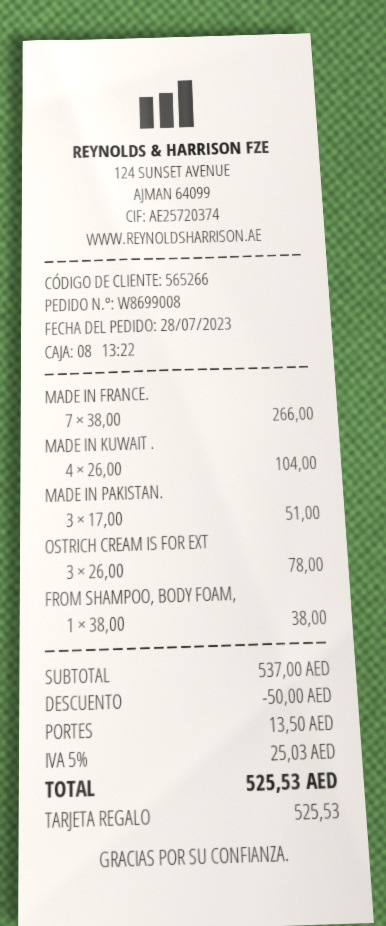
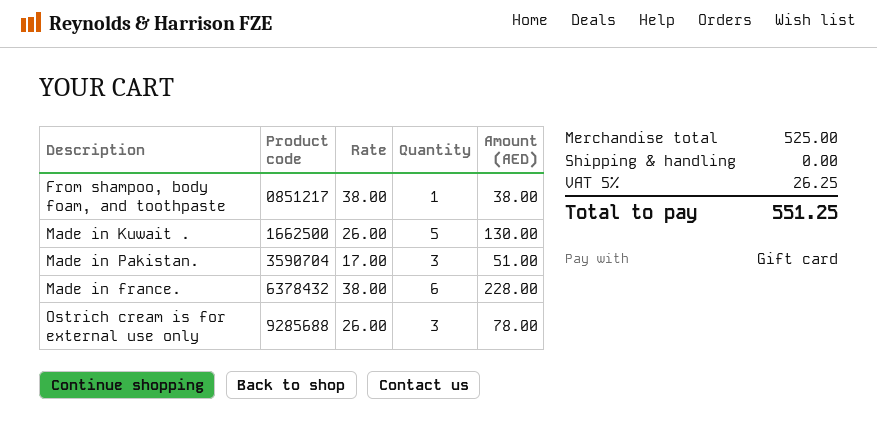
MADE IN FRANCE.: 7 x 38.00 = 266.00 -> 6 x 38.00 = 228.00
MADE IN KUWAIT .: 4 x 26.00 = 104.00 -> 5 x 26.00 = 130.00
subtotal: 537.00 -> 525.00
discount: 50.00 -> none
shipping: 13.50 -> 0.00
tax: 5% = 25.03 -> 5% = 26.25
total: 525.53 -> 551.25

